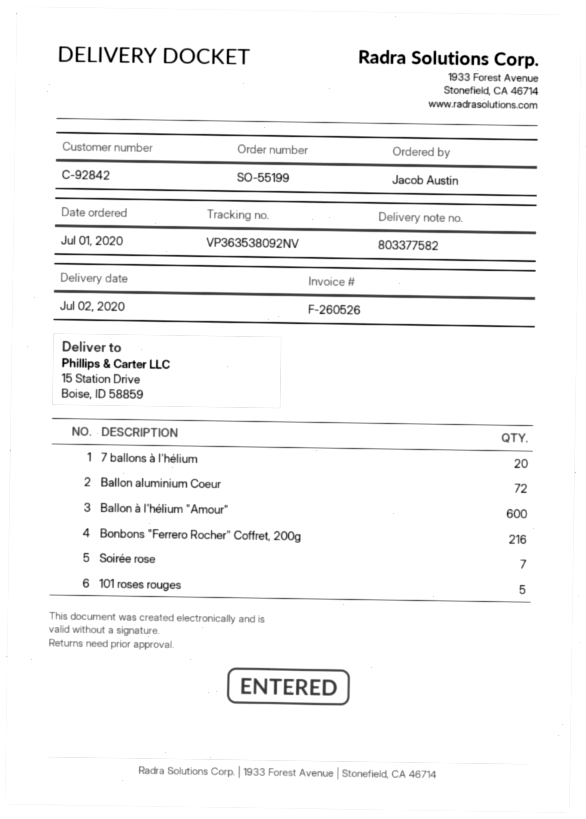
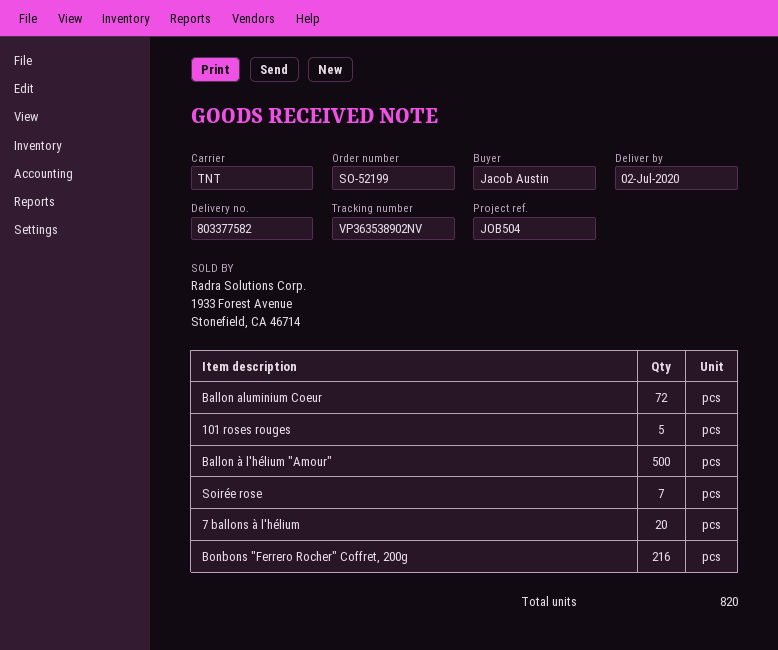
order number: SO-55199 -> SO-52199
tracking number: VP363538092NV -> VP363538902NV
Ballon à l'hélium "Amour": 600 -> 500

